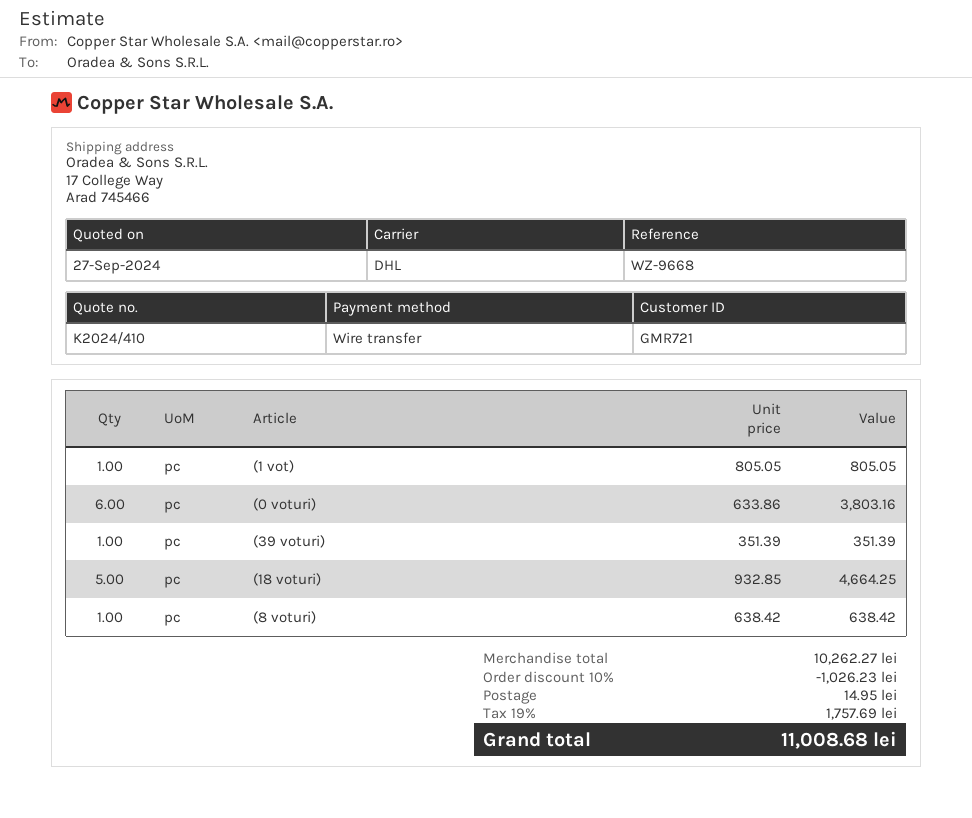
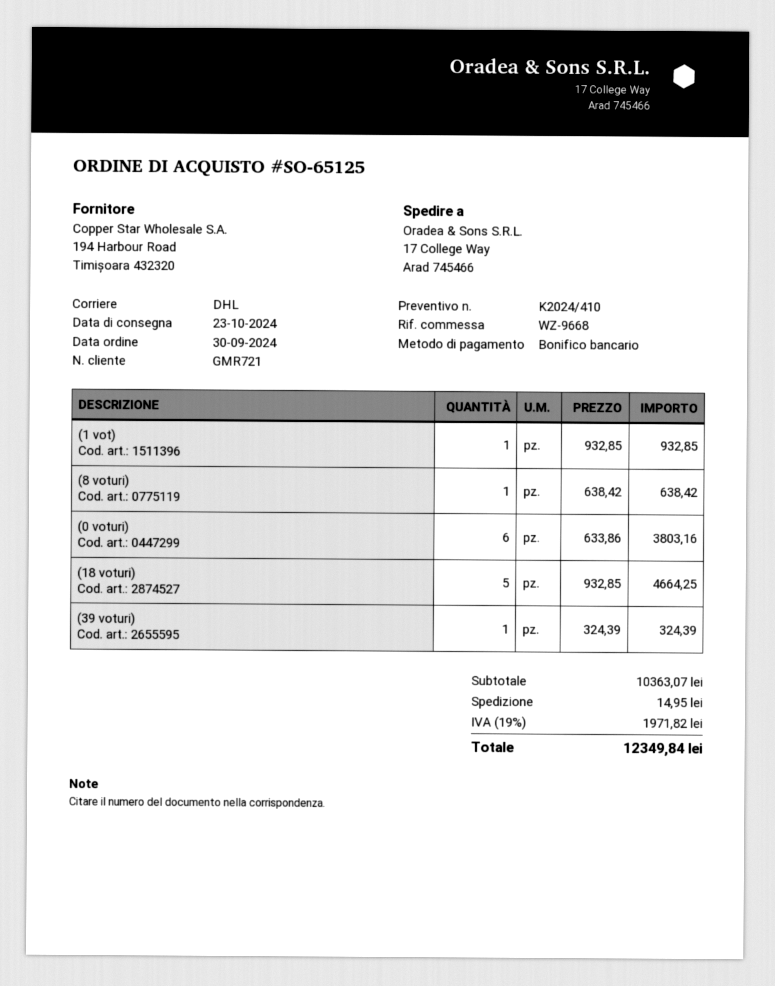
(1 vot): 1 x 805.05 = 805.05 -> 1 x 932.85 = 932.85
(39 voturi): 1 x 351.39 = 351.39 -> 1 x 324.39 = 324.39
subtotal: 10262.27 -> 10363.07
discount: 10% = 1026.23 -> none
tax: 19% = 1757.69 -> 19% = 1971.82
total: 11008.68 -> 12349.84

